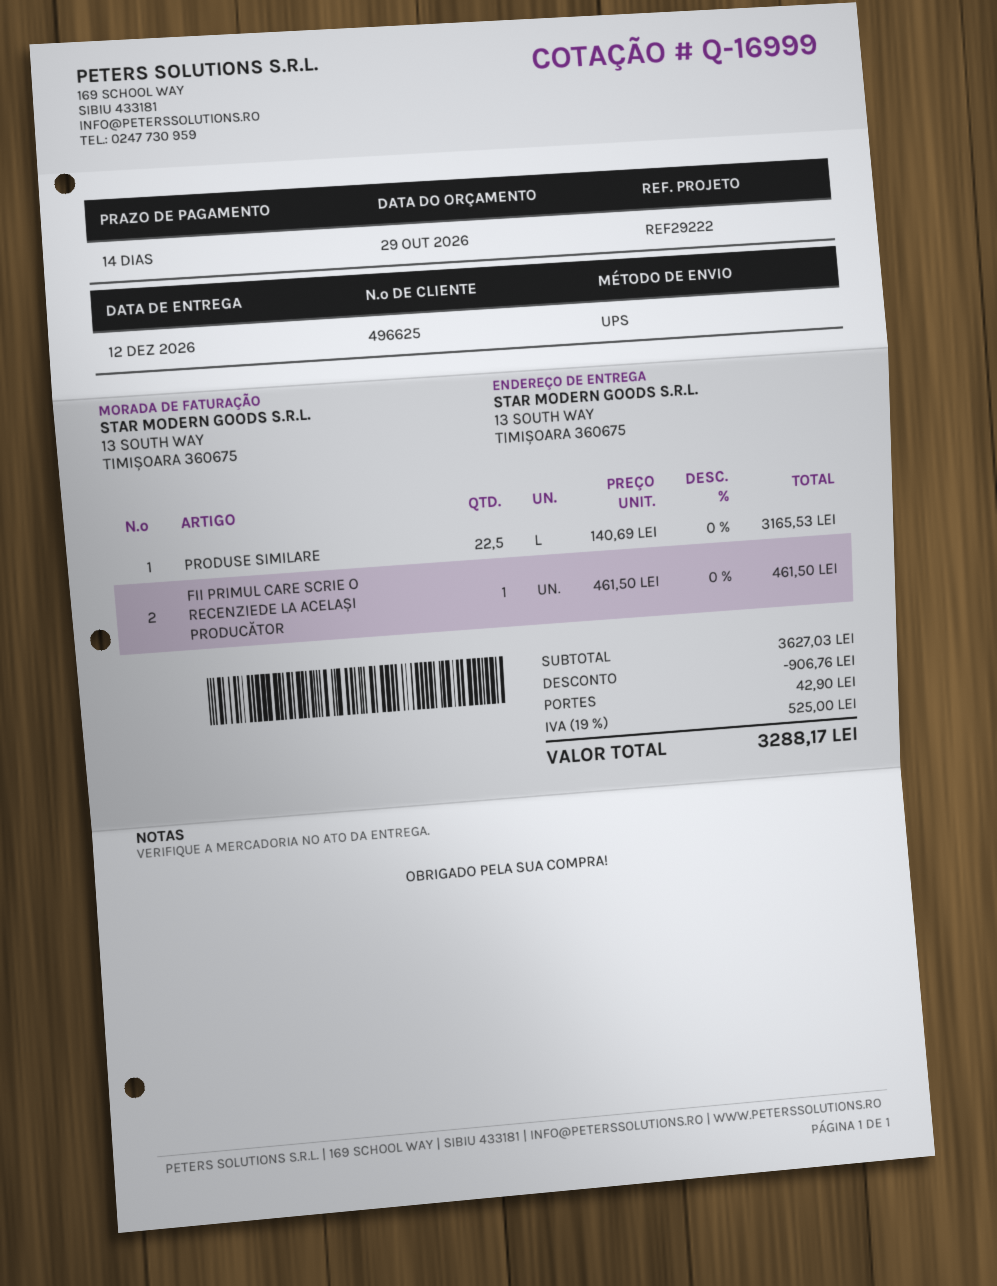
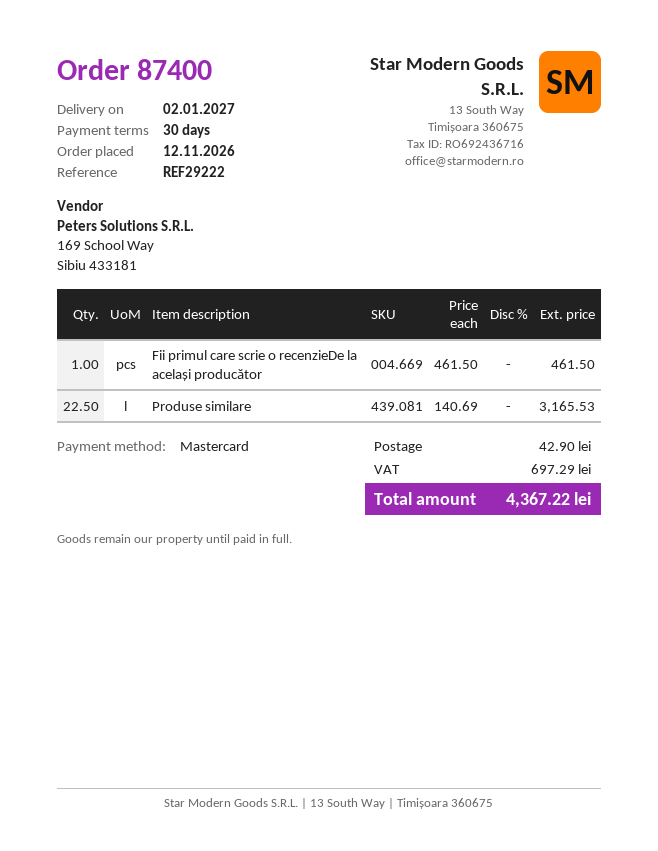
delivery date: 2026-12-12 -> 2027-01-02
payment terms: 14 days -> 30 days
discount: 906.76 -> none
tax: 525.00 -> 697.29
total: 3288.17 -> 4367.22

